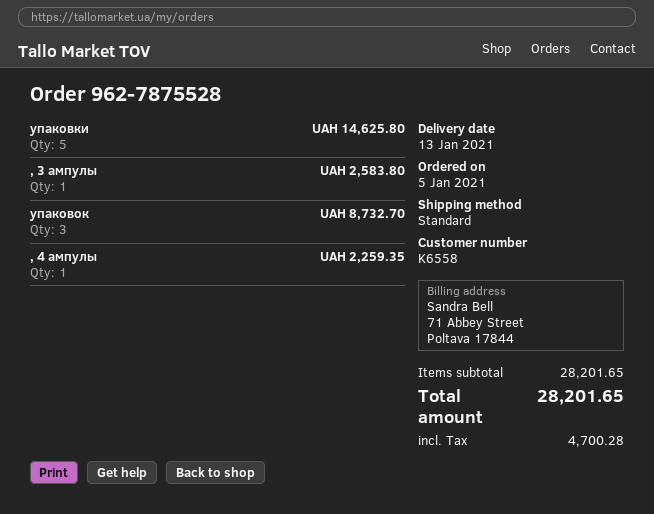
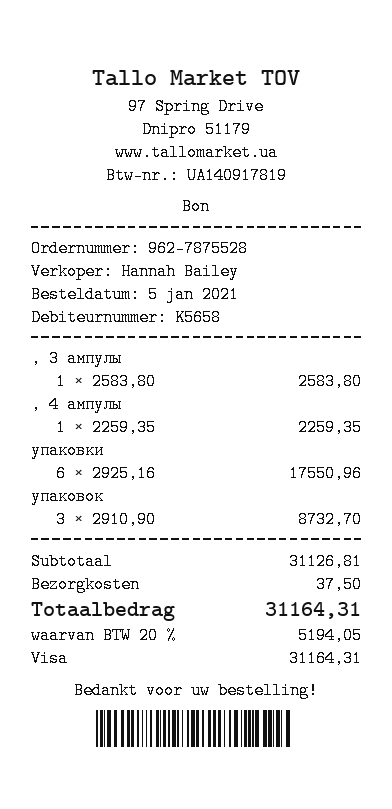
customer number: K6558 -> K5658
упаковки: 5 for 14625.80 -> 6 for 17550.96
subtotal: 28201.65 -> 31126.81
shipping: none -> 37.50
tax: 4700.28 -> 5194.05
total: 28201.65 -> 31164.31

